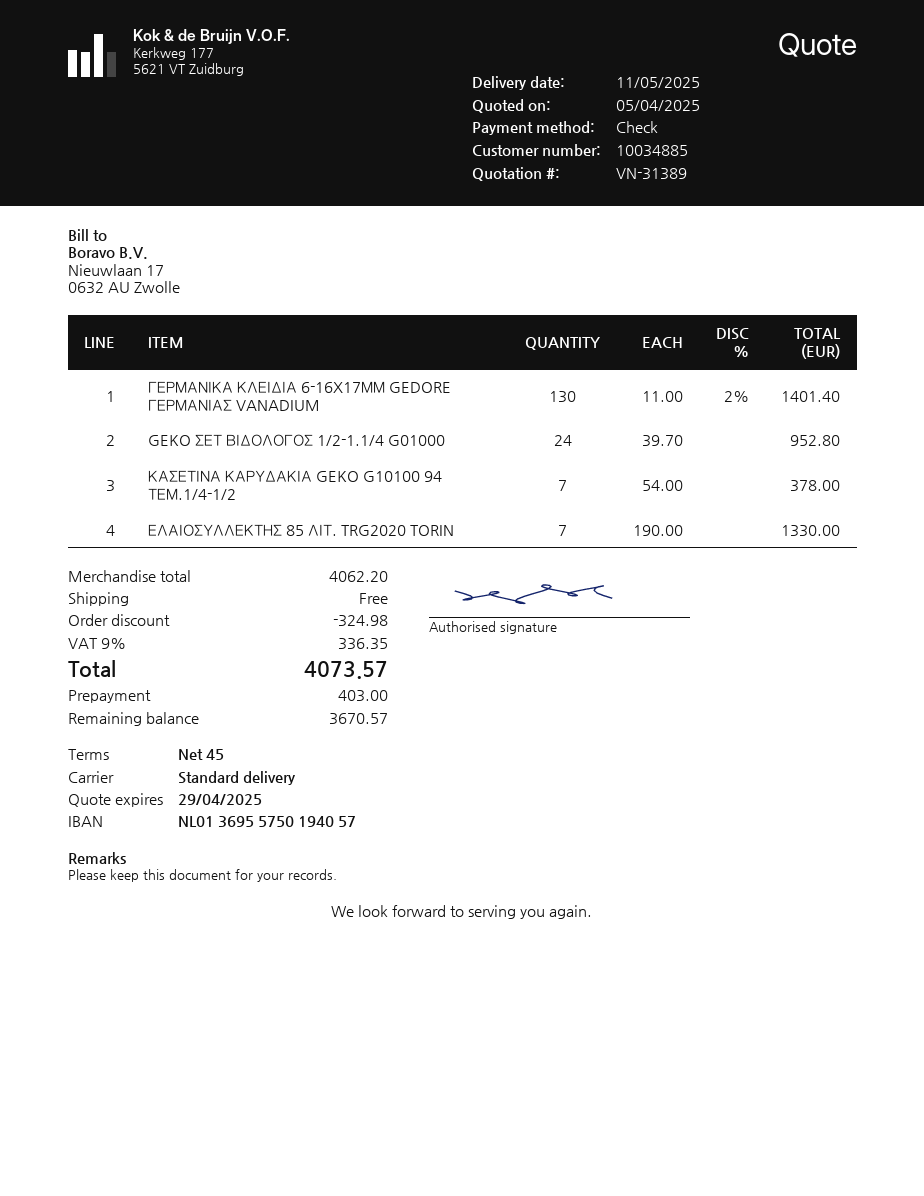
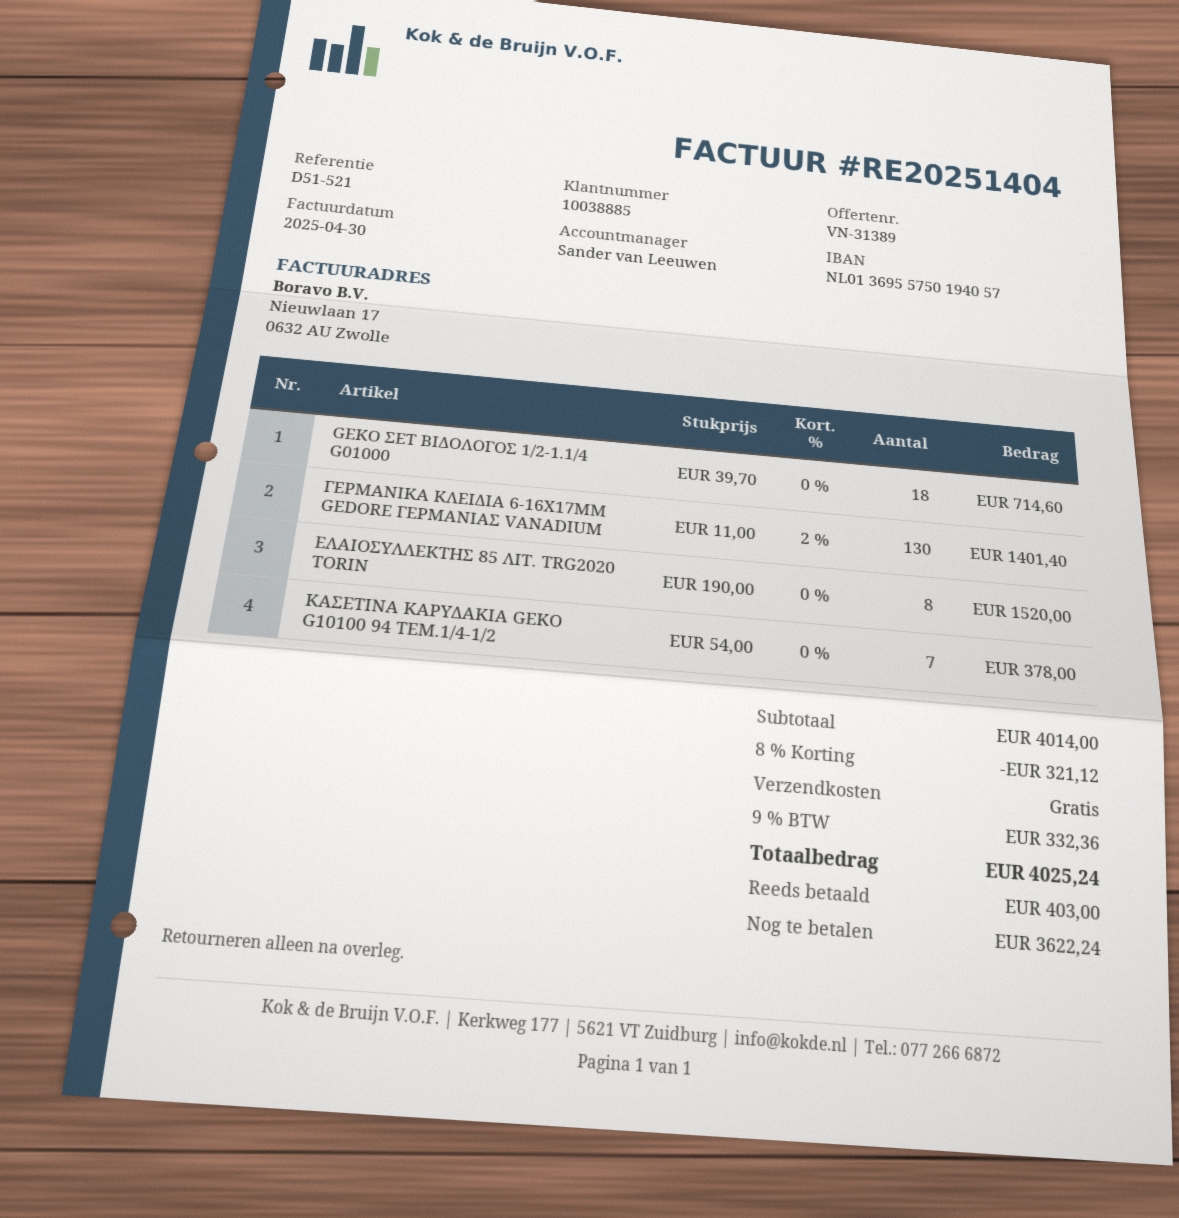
customer number: 10034885 -> 10038885
GEKO ΣΕΤ ΒΙΔΟΛΟΓΟΣ 1/2-1.1/4 G01000: 24 x 39.70 = 952.80 -> 18 x 39.70 = 714.60
ΕΛΑΙΟΣΥΛΛΕΚΤΗΣ 85 ΛΙΤ. TRG2020 TORIN: 7 x 190.00 = 1330.00 -> 8 x 190.00 = 1520.00
subtotal: 4062.20 -> 4014.00
discount: 324.98 -> 321.12
tax: 9% = 336.35 -> 9% = 332.36
total: 4073.57 -> 4025.24
balance: 3670.57 -> 3622.24

